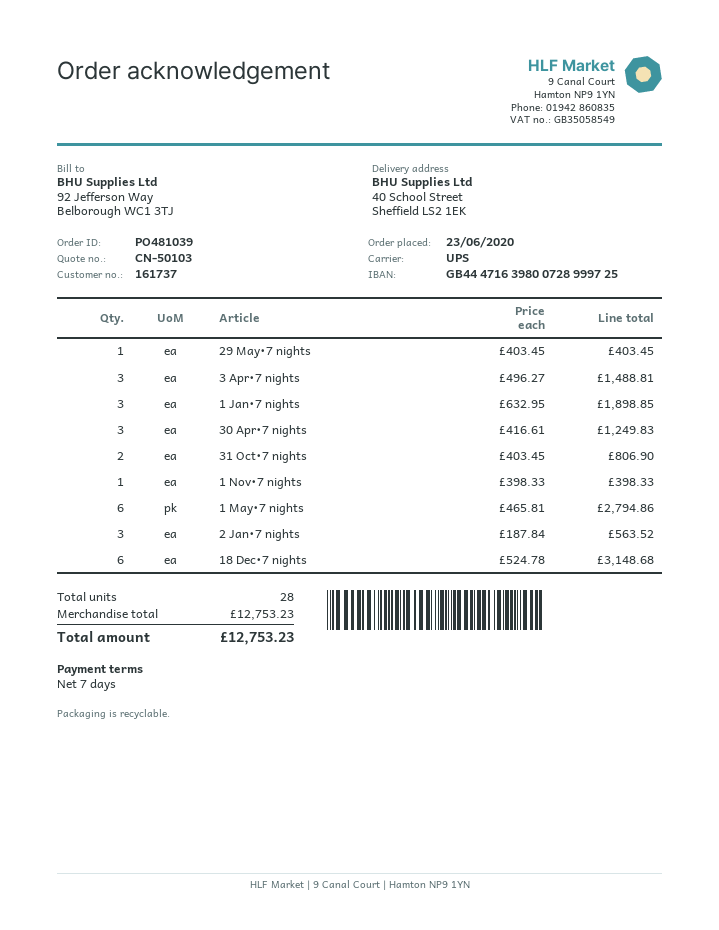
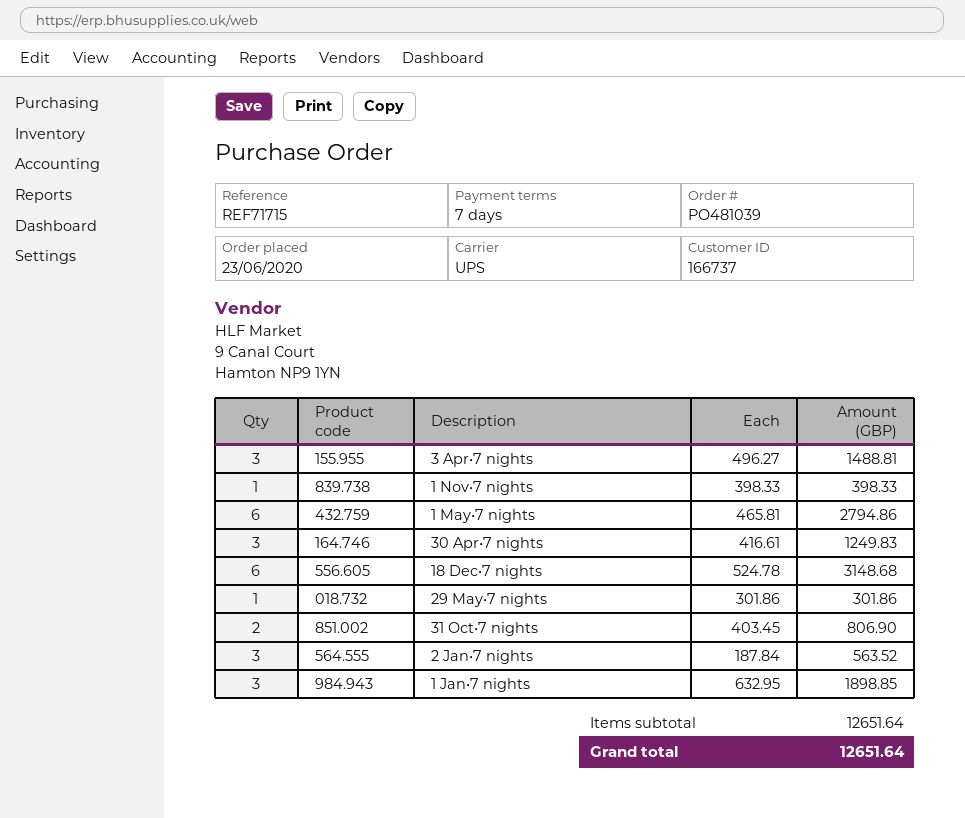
customer number: 161737 -> 166737
29 May•7 nights: 1 x 403.45 = 403.45 -> 1 x 301.86 = 301.86
subtotal: 12753.23 -> 12651.64
total: 12753.23 -> 12651.64

